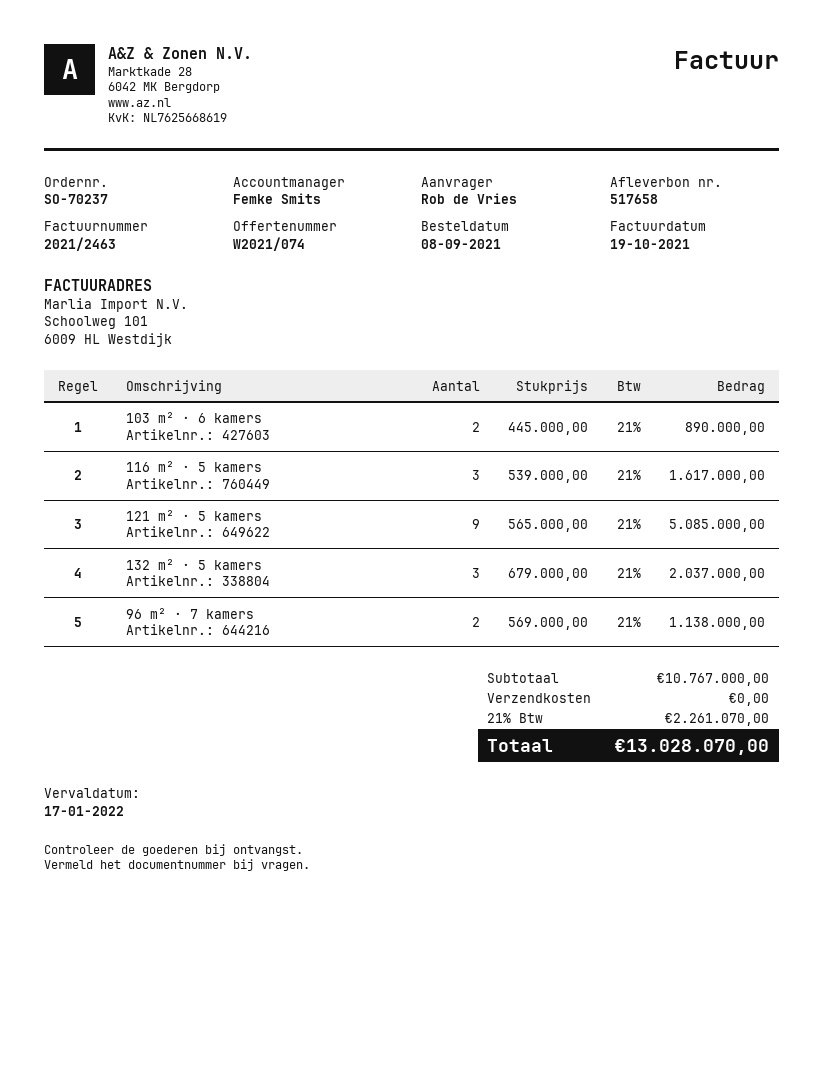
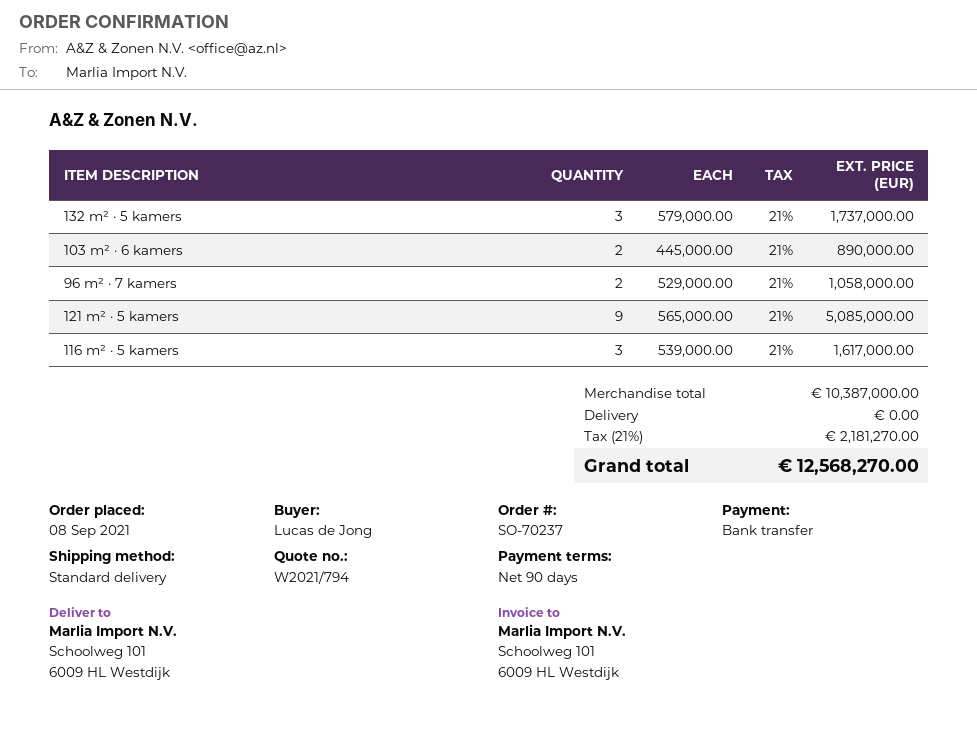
quote number: W2021/074 -> W2021/794
ordered by: Rob de Vries -> Lucas de Jong
132 m² · 5 kamers: 3 x 679000.00 = 2037000.00 -> 3 x 579000.00 = 1737000.00
96 m² · 7 kamers: 2 x 569000.00 = 1138000.00 -> 2 x 529000.00 = 1058000.00
subtotal: 10767000.00 -> 10387000.00
tax: 21% = 2261070.00 -> 21% = 2181270.00
total: 13028070.00 -> 12568270.00

